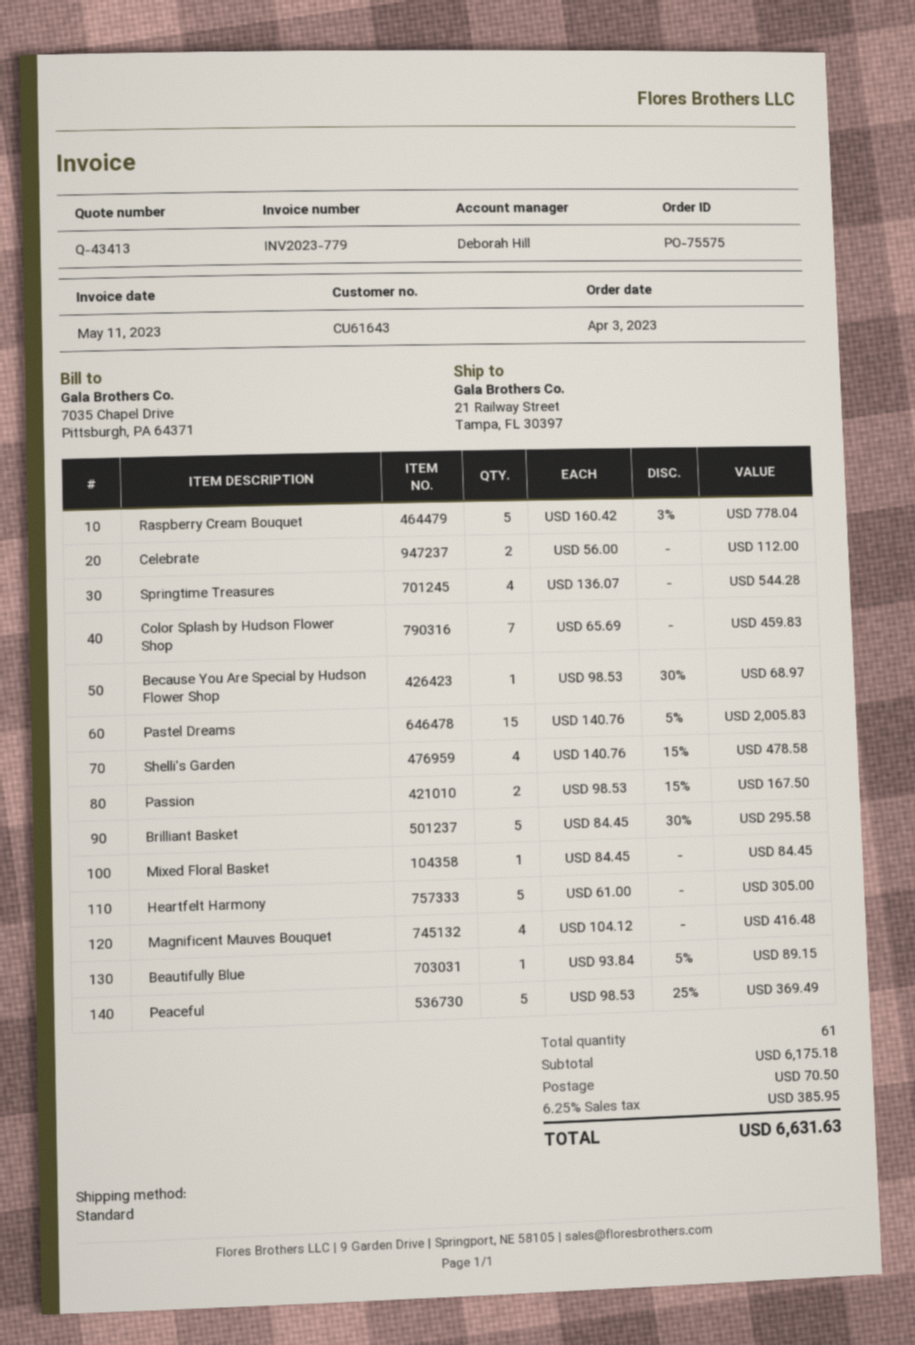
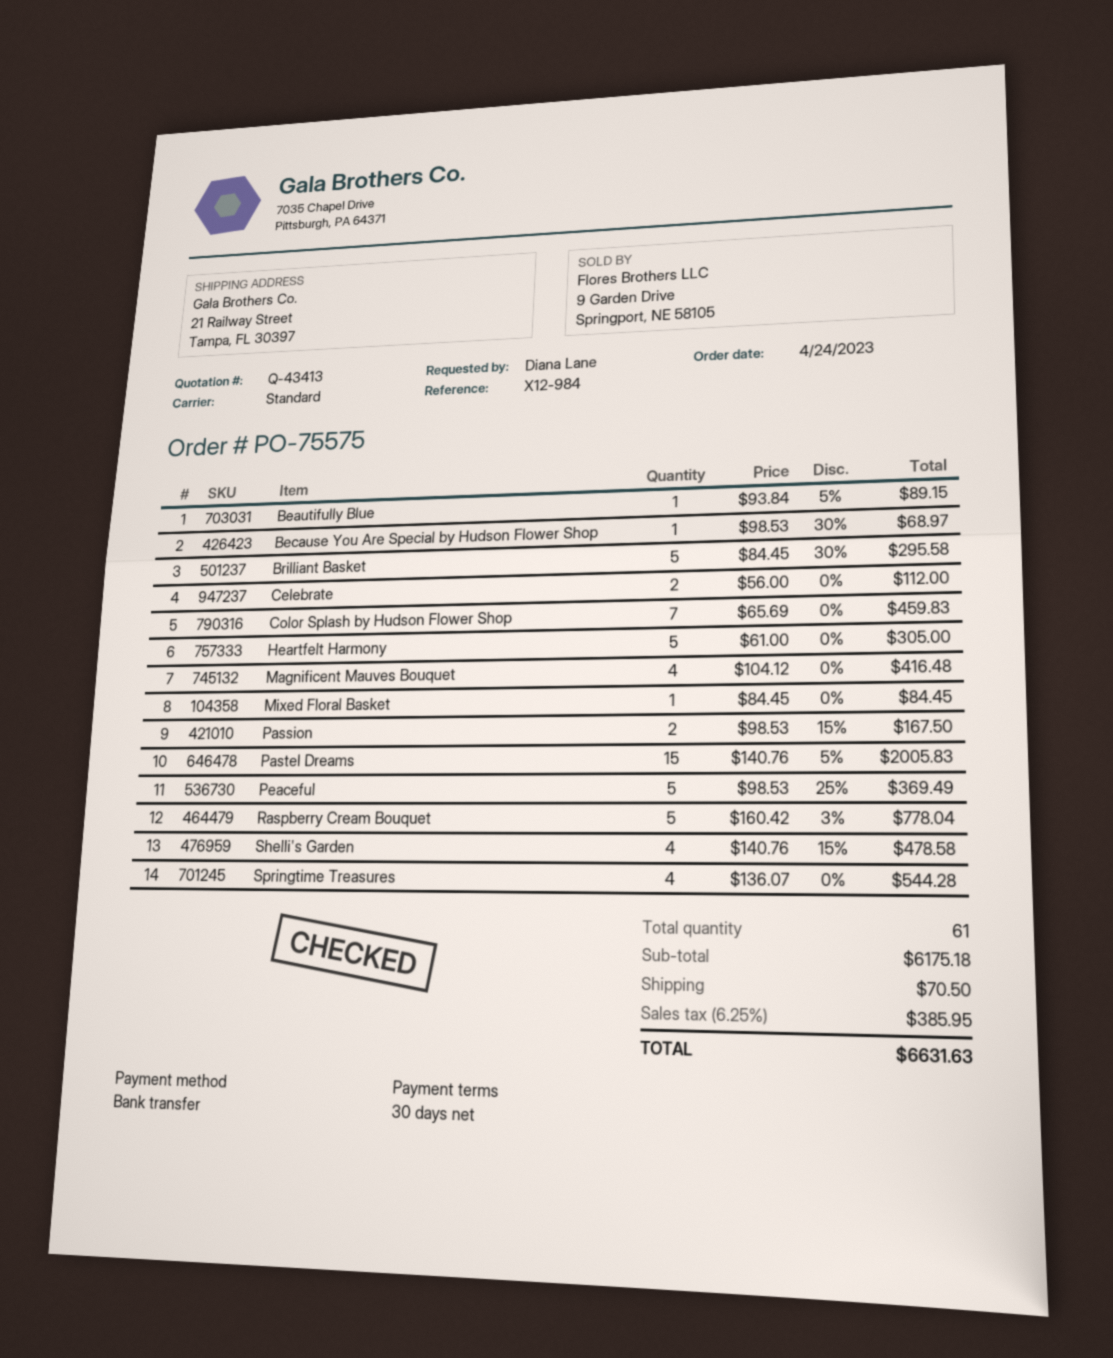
order date: 2023-04-03 -> 2023-04-24

